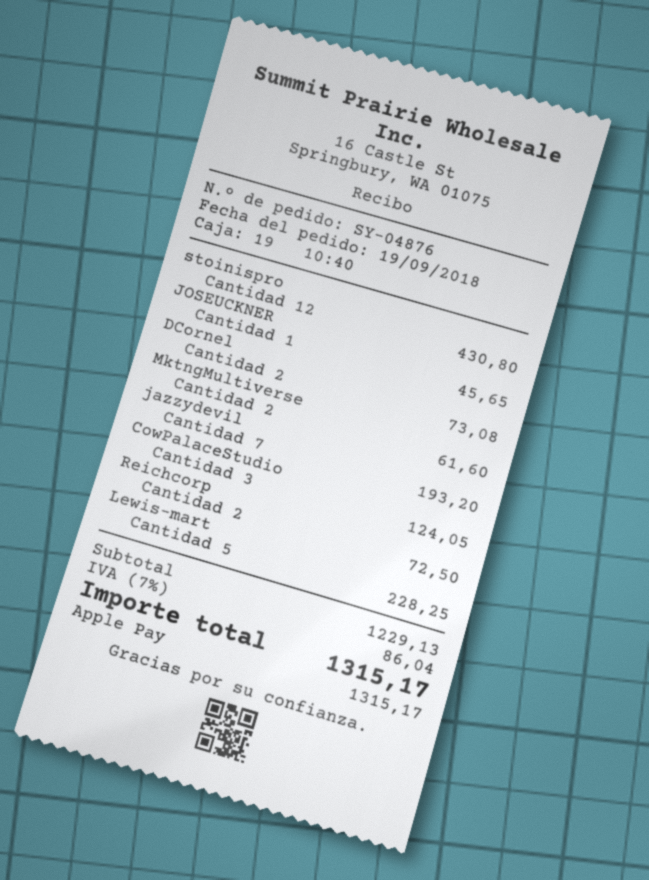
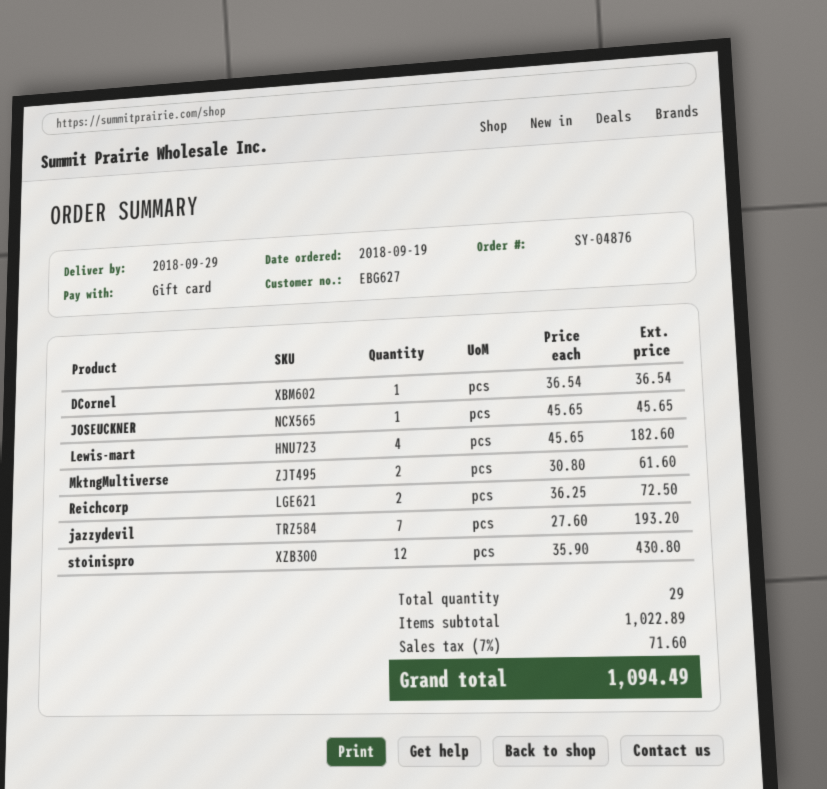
payment method: Apple Pay -> gift card
DCornel: 2 for 73.08 -> 1 for 36.54
CowPalaceStudio: 3 for 124.05 -> none
Lewis-mart: 5 for 228.25 -> 4 for 182.60
subtotal: 1229.13 -> 1022.89
tax: 7% = 86.04 -> 7% = 71.60
total: 1315.17 -> 1094.49

